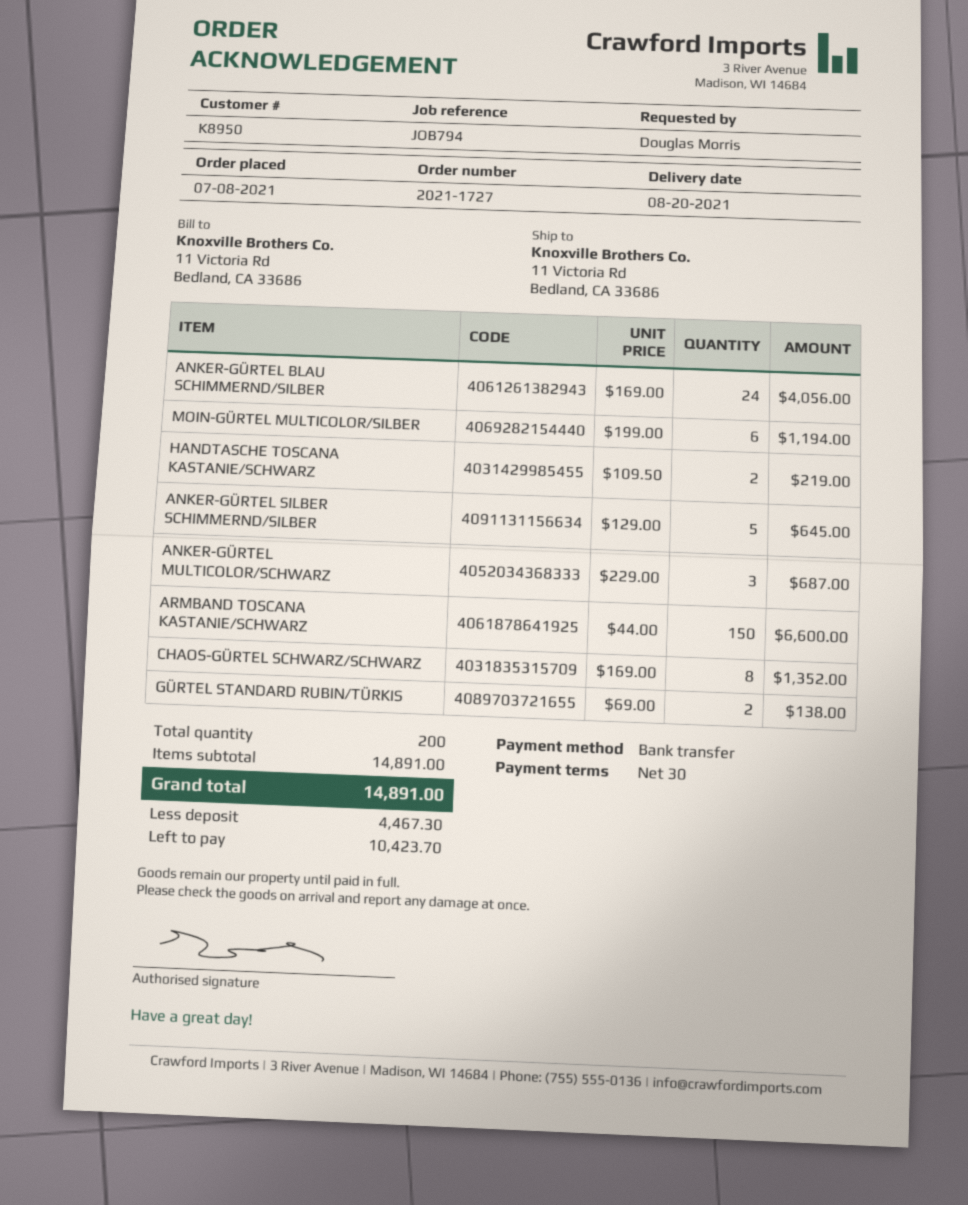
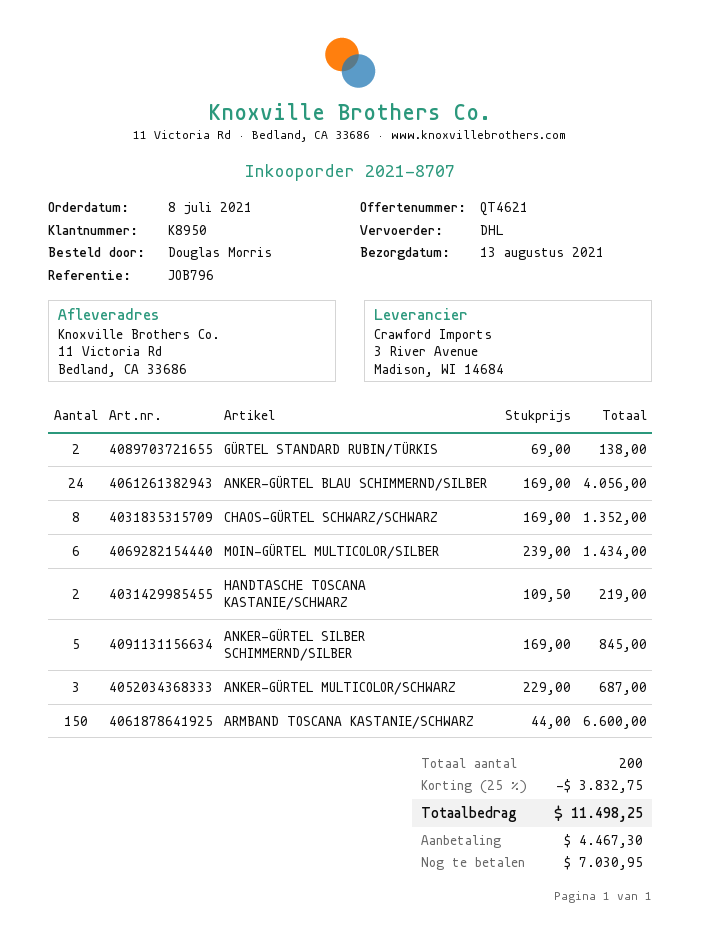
order number: 2021-1727 -> 2021-8707
delivery date: 2021-08-20 -> 2021-08-13
reference: JOB794 -> JOB796
MOIN-GÜRTEL MULTICOLOR/SILBER: 6 x 199.00 = 1194.00 -> 6 x 239.00 = 1434.00
ANKER-GÜRTEL SILBER SCHIMMERND/SILBER: 5 x 129.00 = 645.00 -> 5 x 169.00 = 845.00
discount: none -> 25% = 3832.75
total: 14891.00 -> 11498.25
balance: 10423.70 -> 7030.95

